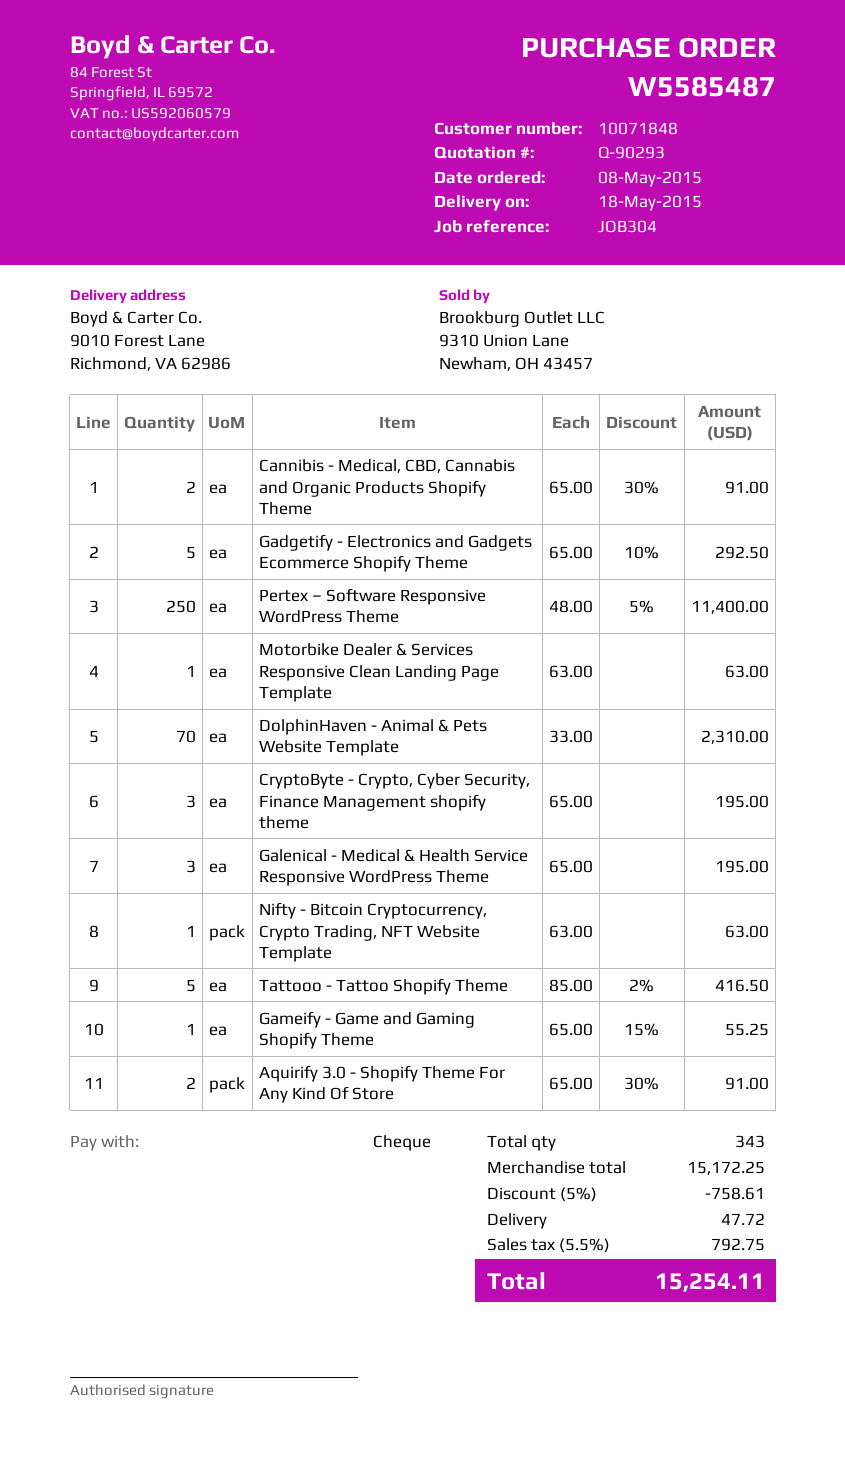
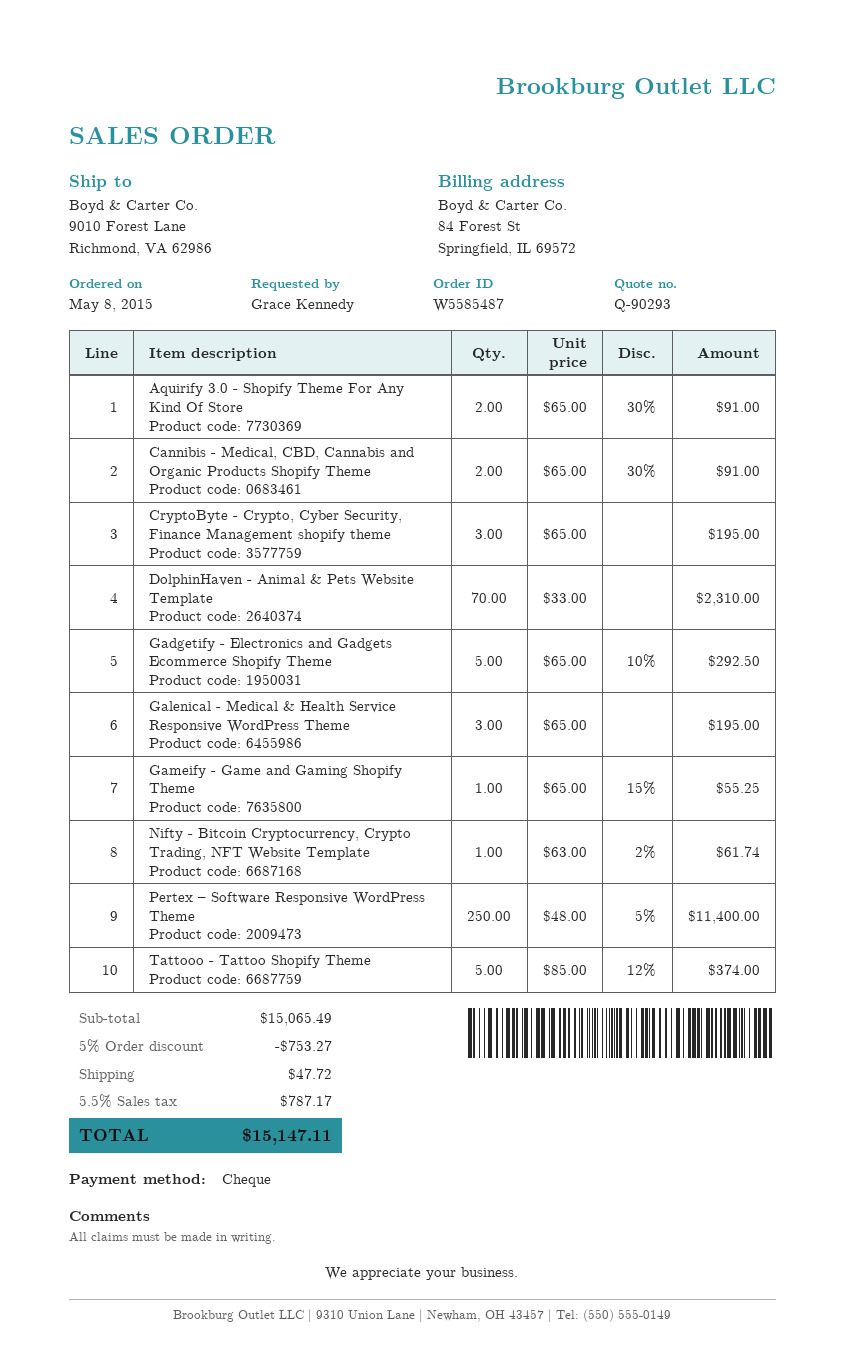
Motorbike Dealer & Services Responsive Clean Landing Page Template: 1 x 63.00 = 63.00 -> none
Nifty - Bitcoin Cryptocurrency, Crypto Trading, NFT Website Template: 1 x 63.00 = 63.00 -> 1 x 63.00 - 2% = 61.74
Tattooo - Tattoo Shopify Theme: 5 x 85.00 - 2% = 416.50 -> 5 x 85.00 - 12% = 374.00
subtotal: 15172.25 -> 15065.49
discount: 5% = 758.61 -> 5% = 753.27
tax: 5.5% = 792.75 -> 5.5% = 787.17
total: 15254.11 -> 15147.11

